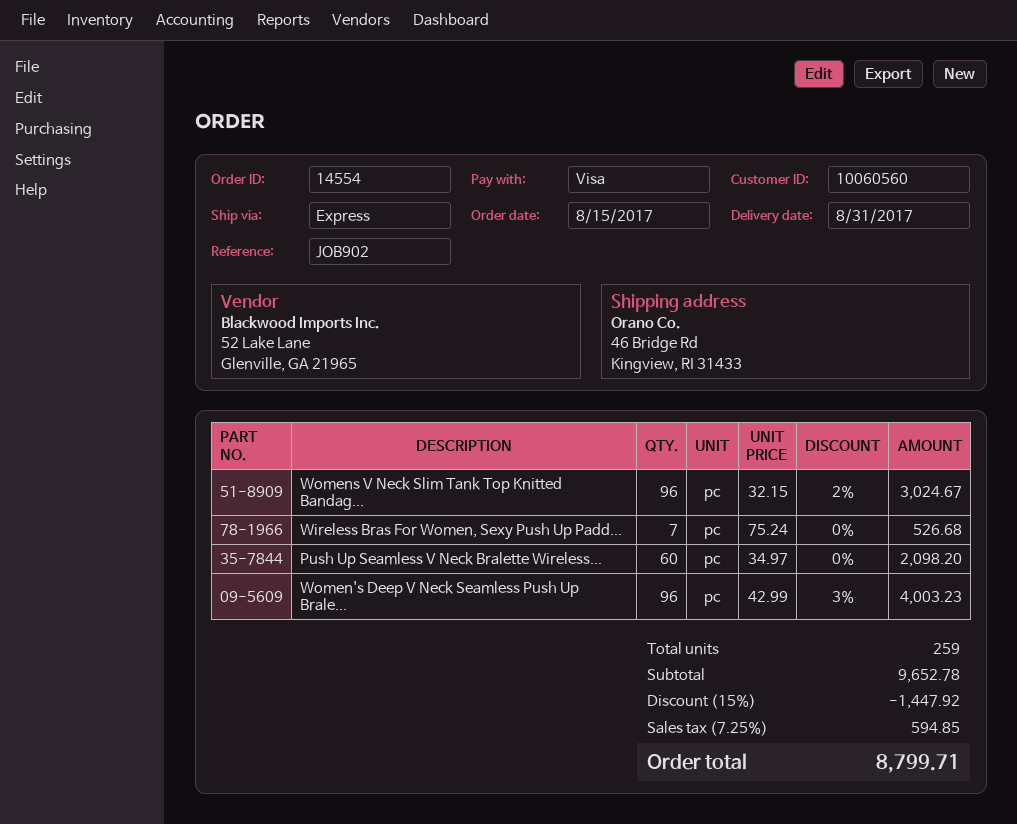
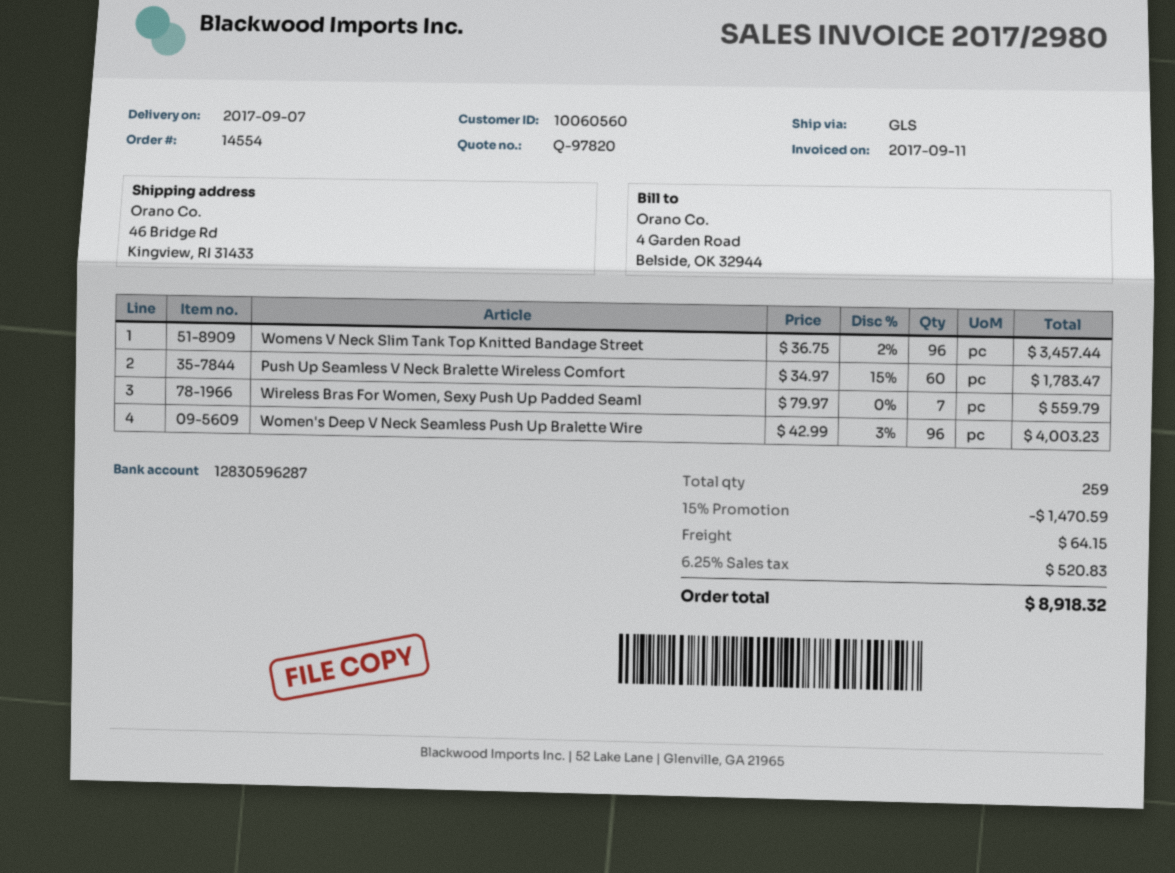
delivery date: 2017-08-31 -> 2017-09-07
shipping method: express -> GLS
Womens V Neck Slim Tank Top Knitted Bandag...: 96 x 32.15 - 2% = 3024.67 -> 96 x 36.75 - 2% = 3457.44
Wireless Bras For Women, Sexy Push Up Padd...: 7 x 75.24 = 526.68 -> 7 x 79.97 = 559.79
Push Up Seamless V Neck Bralette Wireless...: 60 x 34.97 = 2098.20 -> 60 x 34.97 - 15% = 1783.47
discount: 15% = 1447.92 -> 15% = 1470.59
shipping: none -> 64.15
tax: 7.25% = 594.85 -> 6.25% = 520.83
total: 8799.71 -> 8918.32

